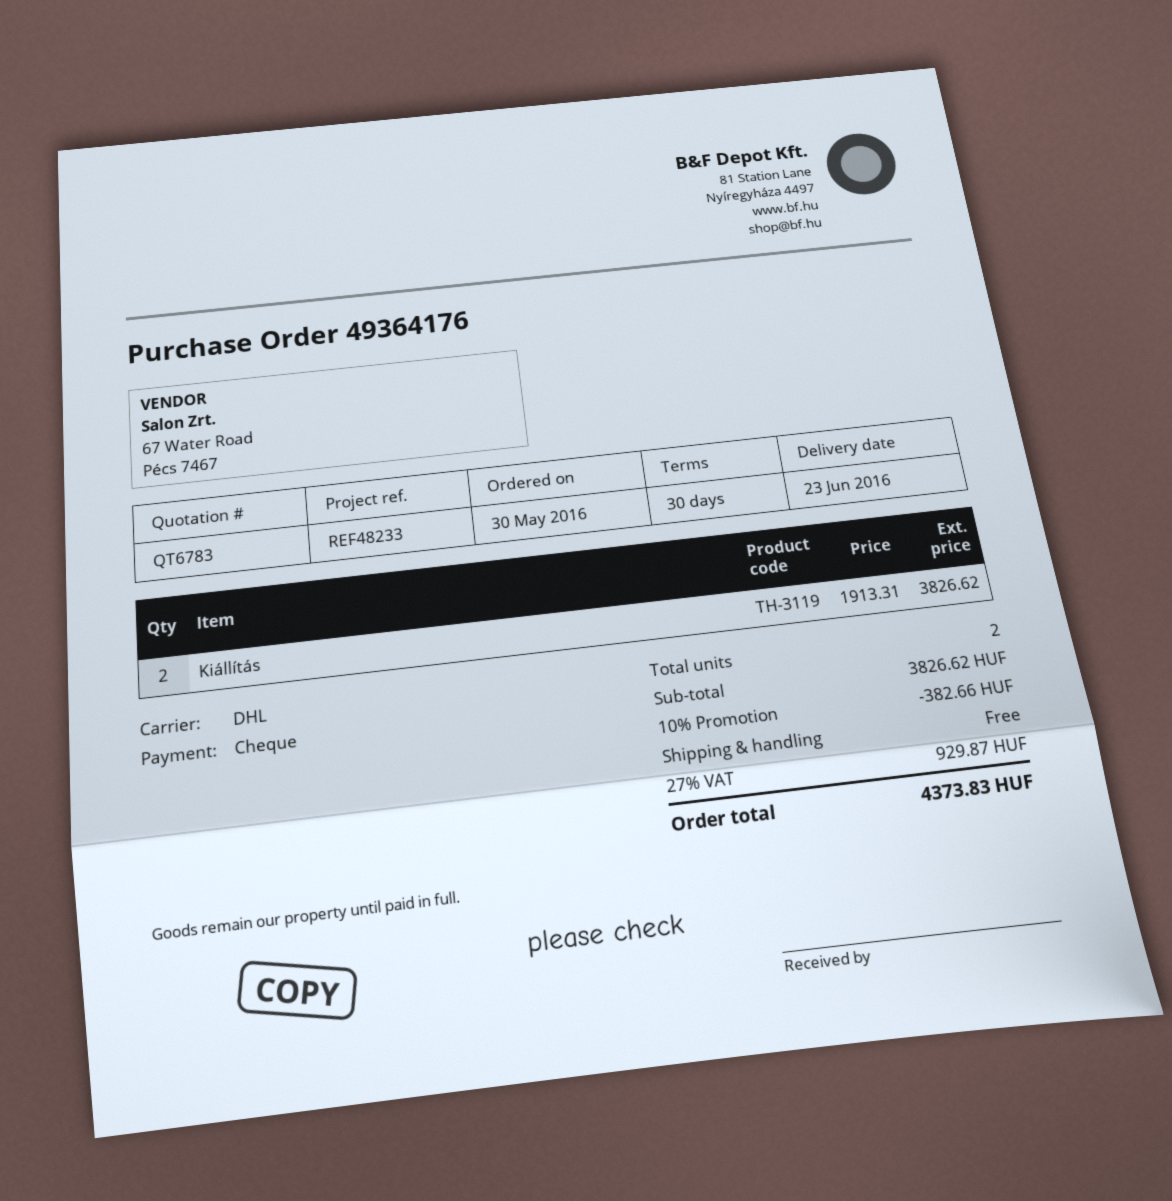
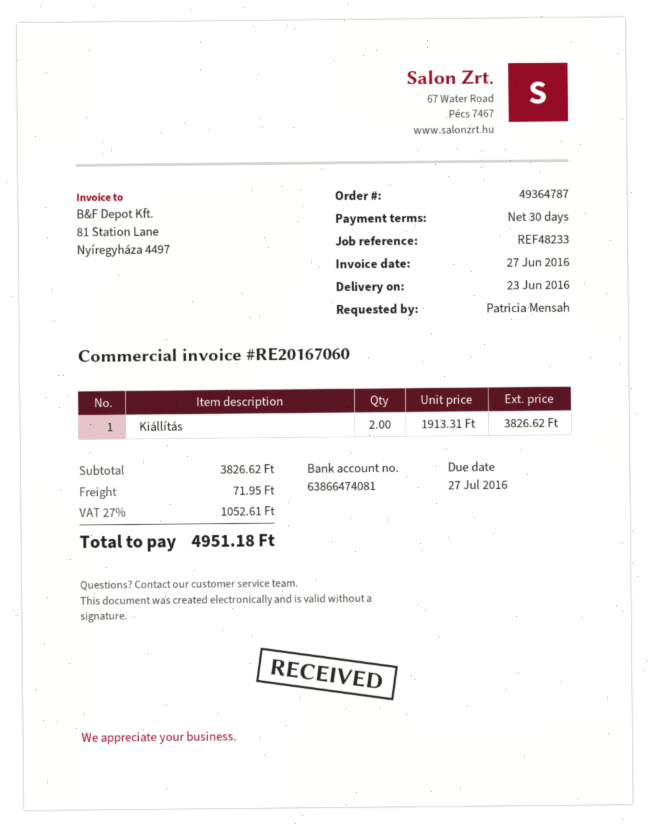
order number: 49364176 -> 49364787
discount: 10% = 382.66 -> none
shipping: 0.00 -> 71.95
tax: 27% = 929.87 -> 27% = 1052.61
total: 4373.83 -> 4951.18

